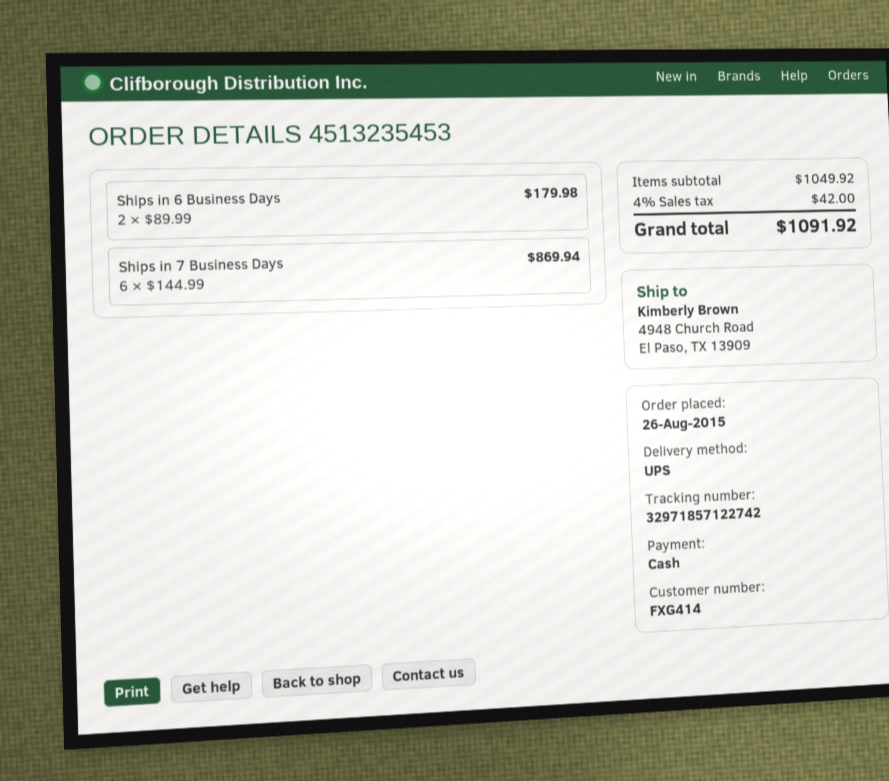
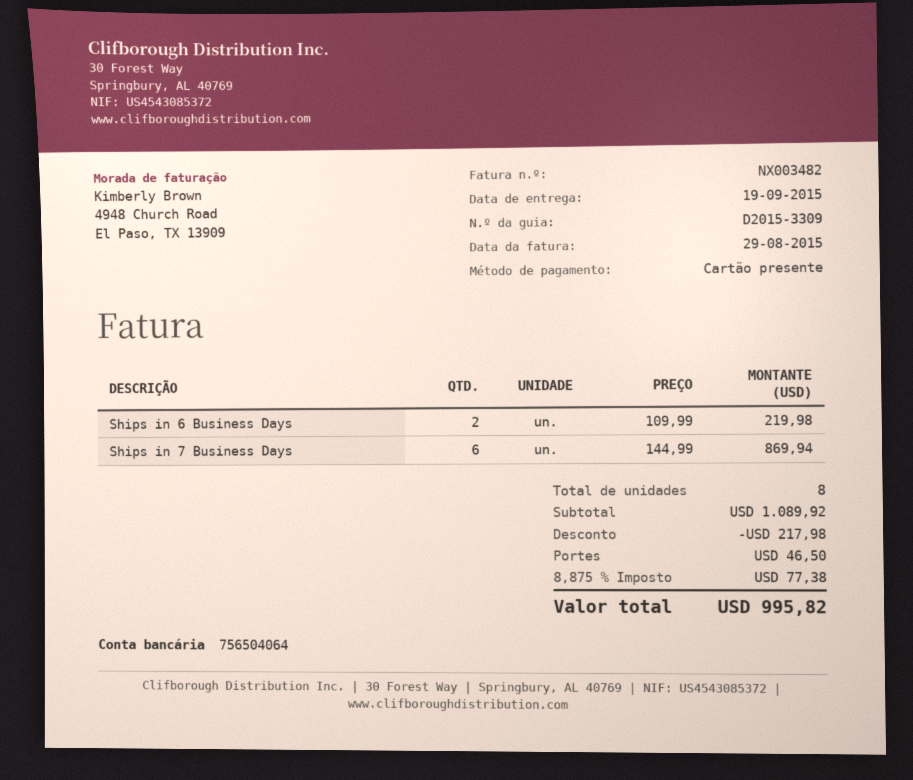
payment method: cash -> gift card
Ships in 6 Business Days: 2 x 89.99 = 179.98 -> 2 x 109.99 = 219.98
subtotal: 1049.92 -> 1089.92
discount: none -> 217.98
shipping: none -> 46.50
tax: 4% = 42.00 -> 8.875% = 77.38
total: 1091.92 -> 995.82

